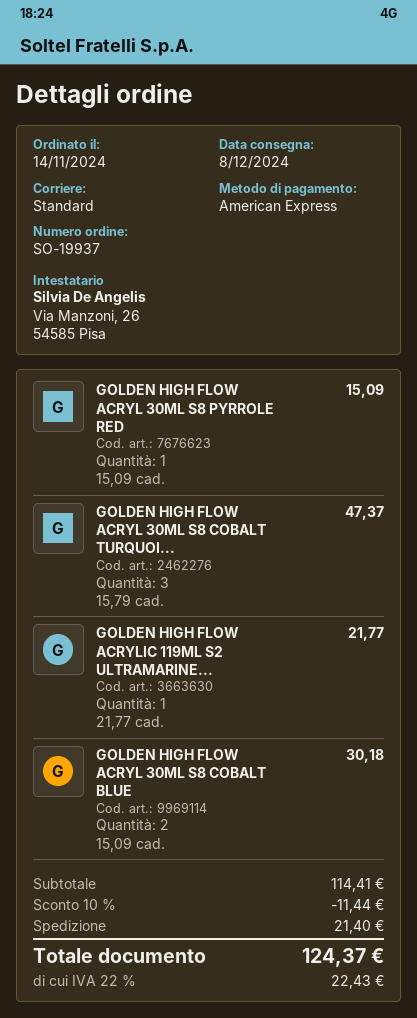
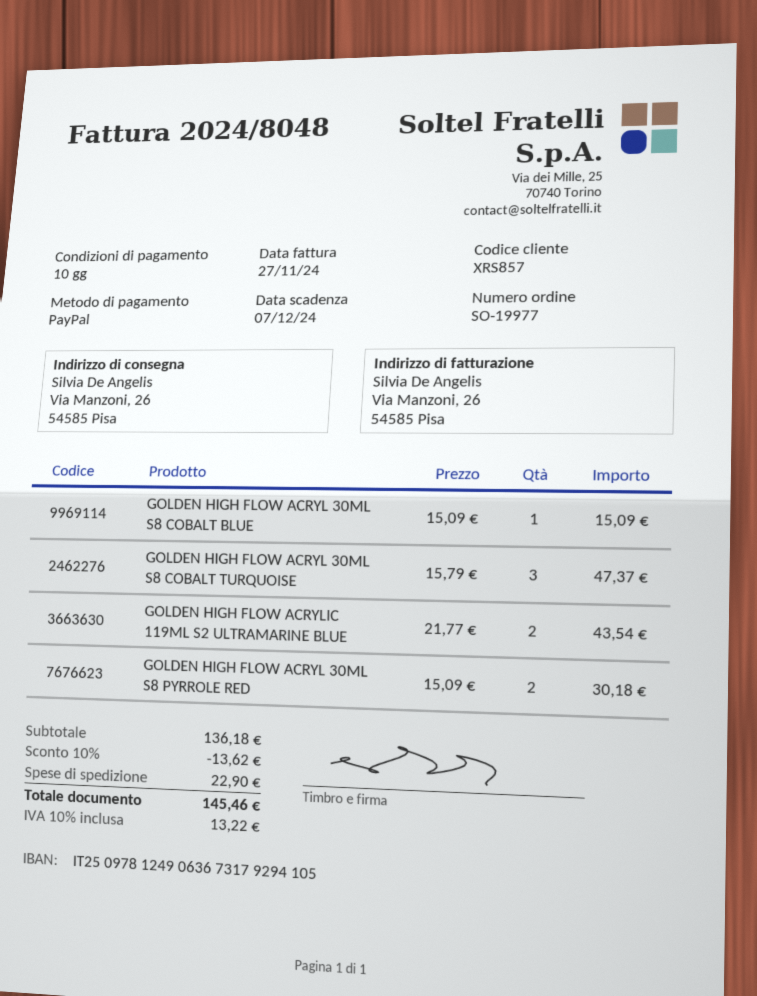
order number: SO-19937 -> SO-19977
payment method: American Express -> PayPal
GOLDEN HIGH FLOW ACRYL 30ML S8 PYRROLE RED: 1 x 15.09 = 15.09 -> 2 x 15.09 = 30.18
GOLDEN HIGH FLOW ACRYLIC 119ML S2 ULTRAMARINE...: 1 x 21.77 = 21.77 -> 2 x 21.77 = 43.54
GOLDEN HIGH FLOW ACRYL 30ML S8 COBALT BLUE: 2 x 15.09 = 30.18 -> 1 x 15.09 = 15.09
subtotal: 114.41 -> 136.18
discount: 10% = 11.44 -> 10% = 13.62
shipping: 21.40 -> 22.90
tax: 22% = 22.43 -> 10% = 13.22
total: 124.37 -> 145.46

